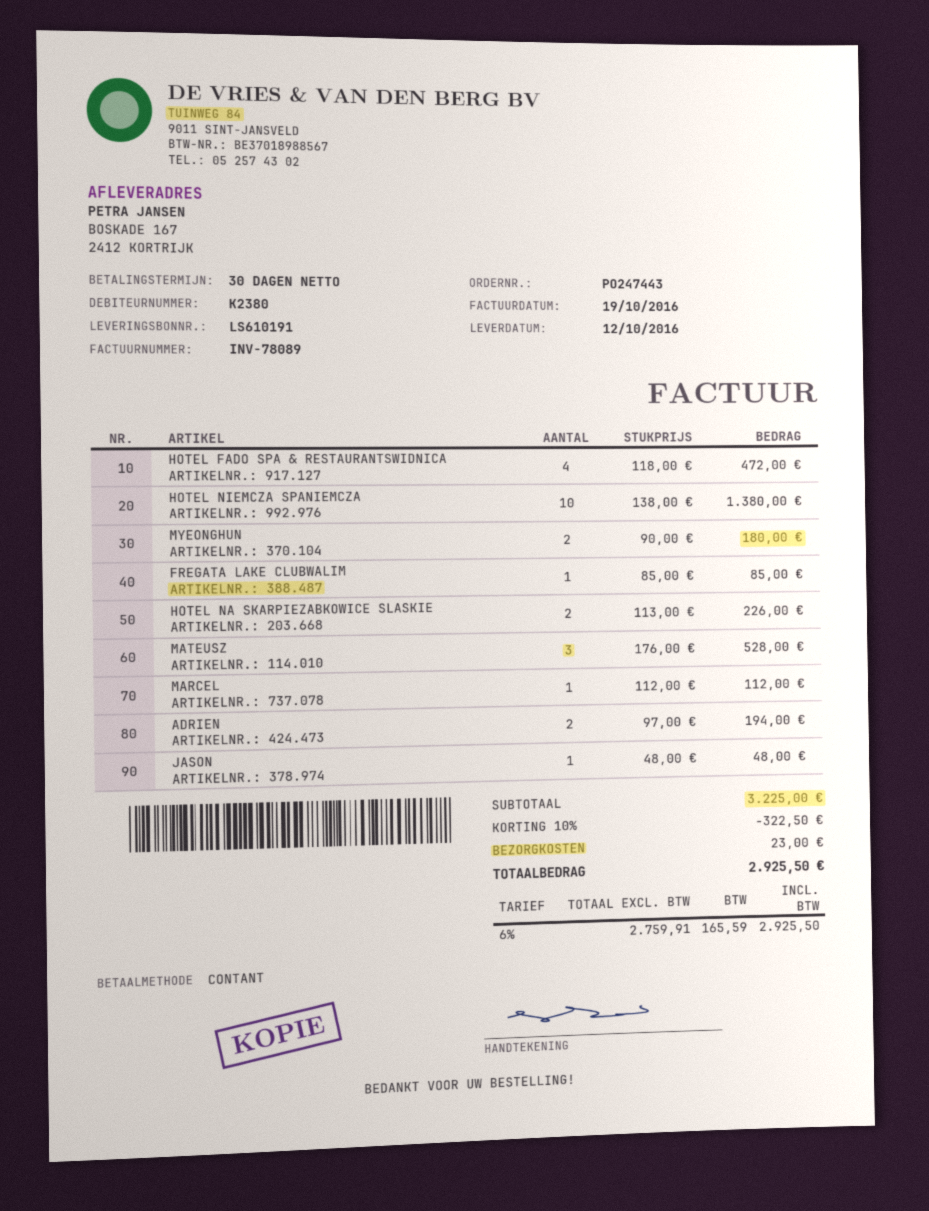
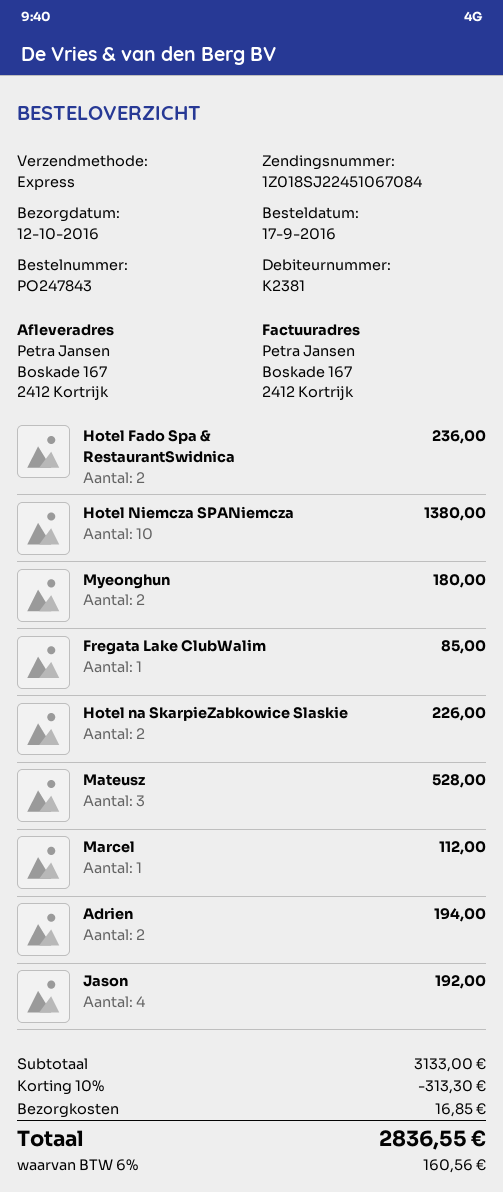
order number: PO247443 -> PO247843
customer number: K2380 -> K2381
HOTEL FADO SPA & RESTAURANTSWIDNICA: 4 for 472.00 -> 2 for 236.00
JASON: 1 for 48.00 -> 4 for 192.00
subtotal: 3225.00 -> 3133.00
discount: 10% = 322.50 -> 10% = 313.30
shipping: 23.00 -> 16.85
tax: 6% = 165.59 -> 6% = 160.56
total: 2925.50 -> 2836.55

